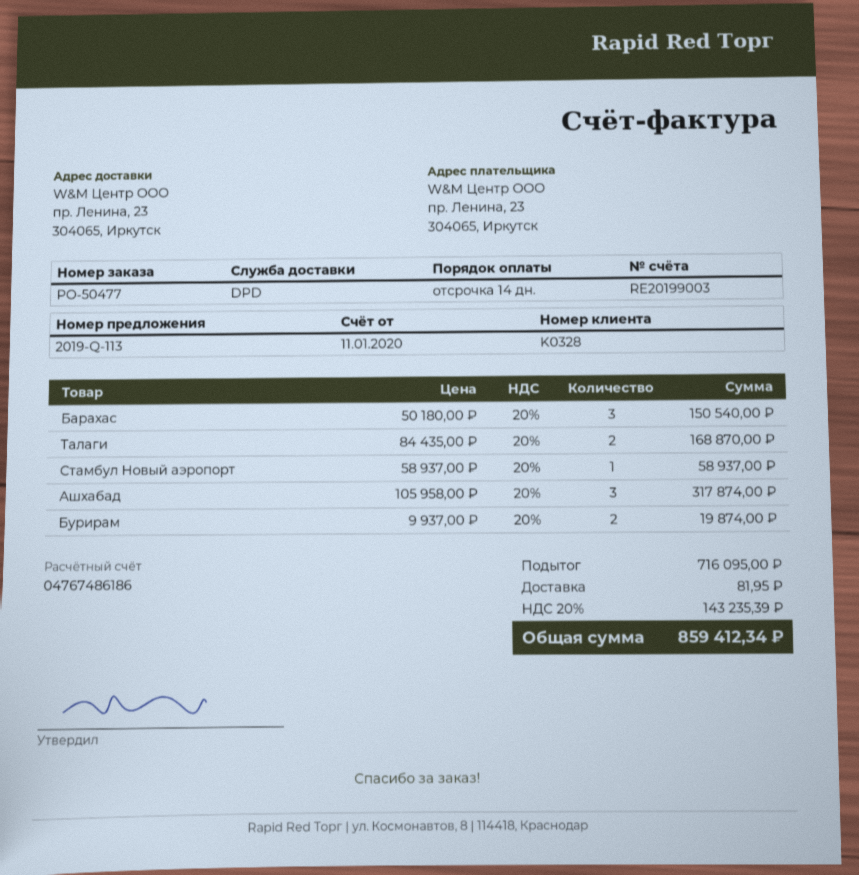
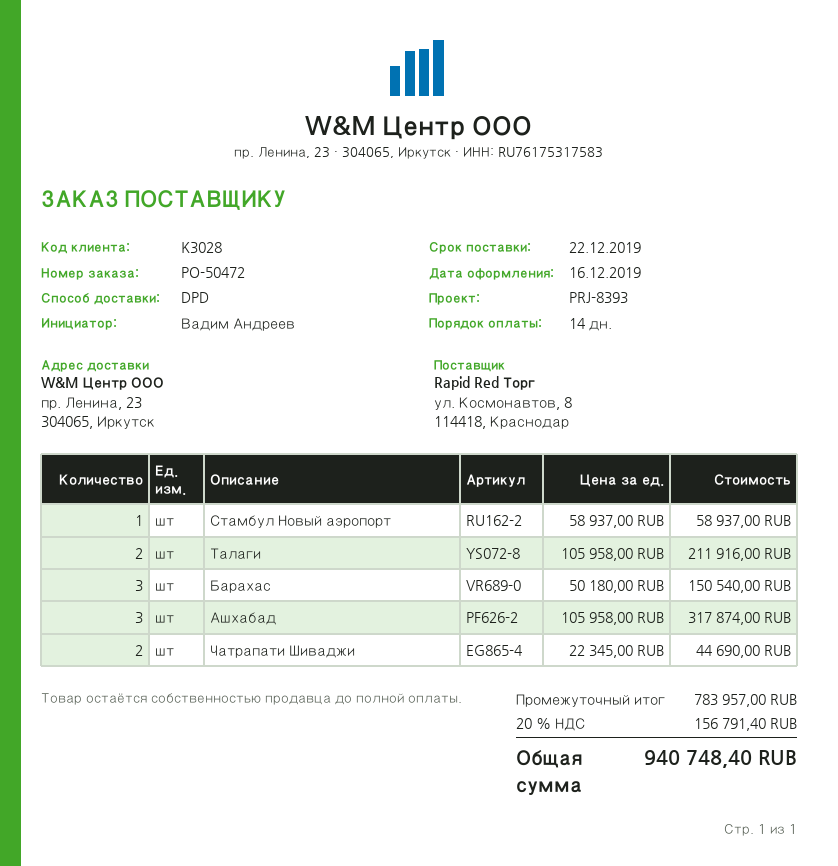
order number: PO-50477 -> PO-50472
customer number: K0328 -> K3028
Талаги: 2 x 84435.00 = 168870.00 -> 2 x 105958.00 = 211916.00
Бурирам: 2 x 9937.00 = 19874.00 -> none
Чатрапати Шиваджи: none -> 2 x 22345.00 = 44690.00
subtotal: 716095.00 -> 783957.00
shipping: 81.95 -> none
tax: 20% = 143235.39 -> 20% = 156791.40
total: 859412.34 -> 940748.40

